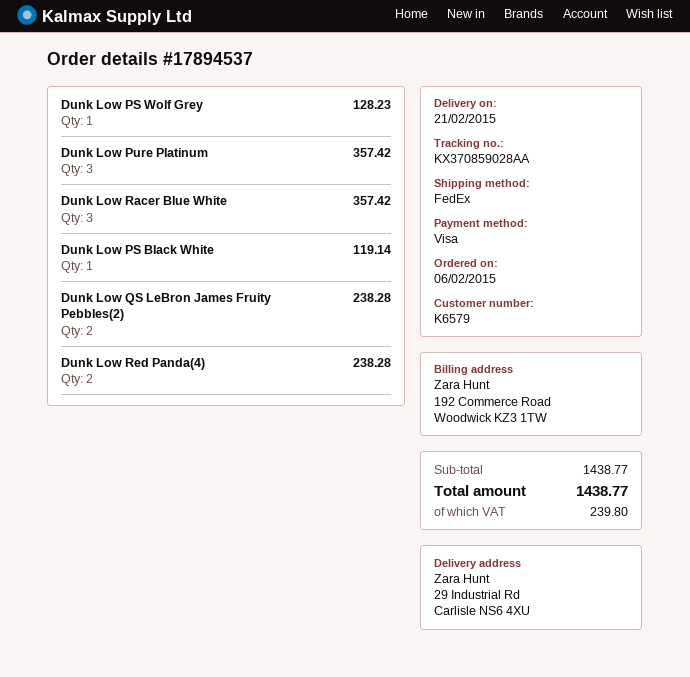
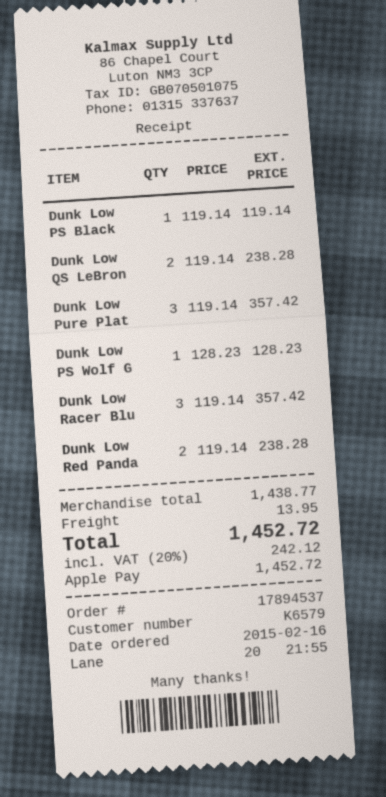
order date: 2015-02-06 -> 2015-02-16
payment method: Visa -> Apple Pay
shipping: none -> 13.95
tax: 239.80 -> 242.12
total: 1438.77 -> 1452.72

